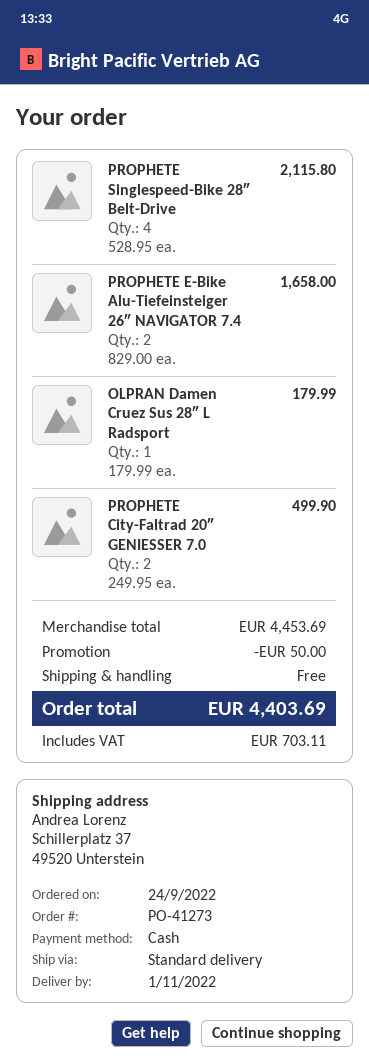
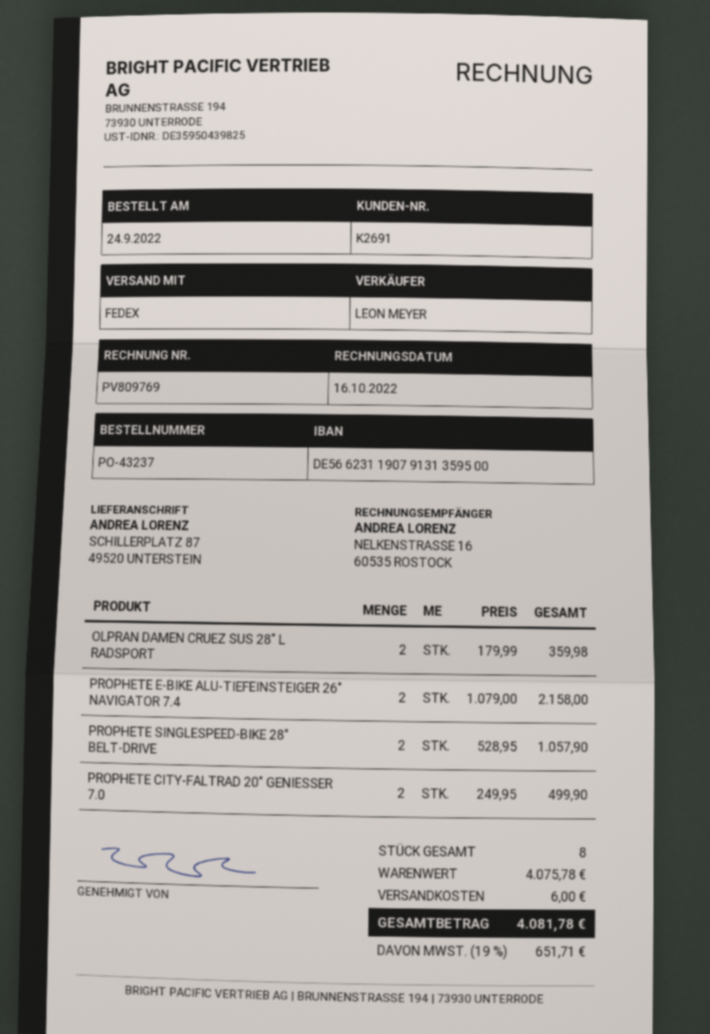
order number: PO-41273 -> PO-43237
shipping method: standard -> FedEx
ship to: Schillerplatz 37, 49520 Unterstein -> SCHILLERPLATZ 87, 49520 UNTERSTEIN
PROPHETE Singlespeed-Bike 28″ Belt-Drive: 4 x 528.95 = 2115.80 -> 2 x 528.95 = 1057.90
PROPHETE E-Bike Alu-Tiefeinsteiger 26″ NAVIGATOR 7.4: 2 x 829.00 = 1658.00 -> 2 x 1079.00 = 2158.00
OLPRAN Damen Cruez Sus 28″ L Radsport: 1 x 179.99 = 179.99 -> 2 x 179.99 = 359.98
subtotal: 4453.69 -> 4075.78
discount: 50.00 -> none
shipping: 0.00 -> 6.00
tax: 703.11 -> 651.71
total: 4403.69 -> 4081.78

